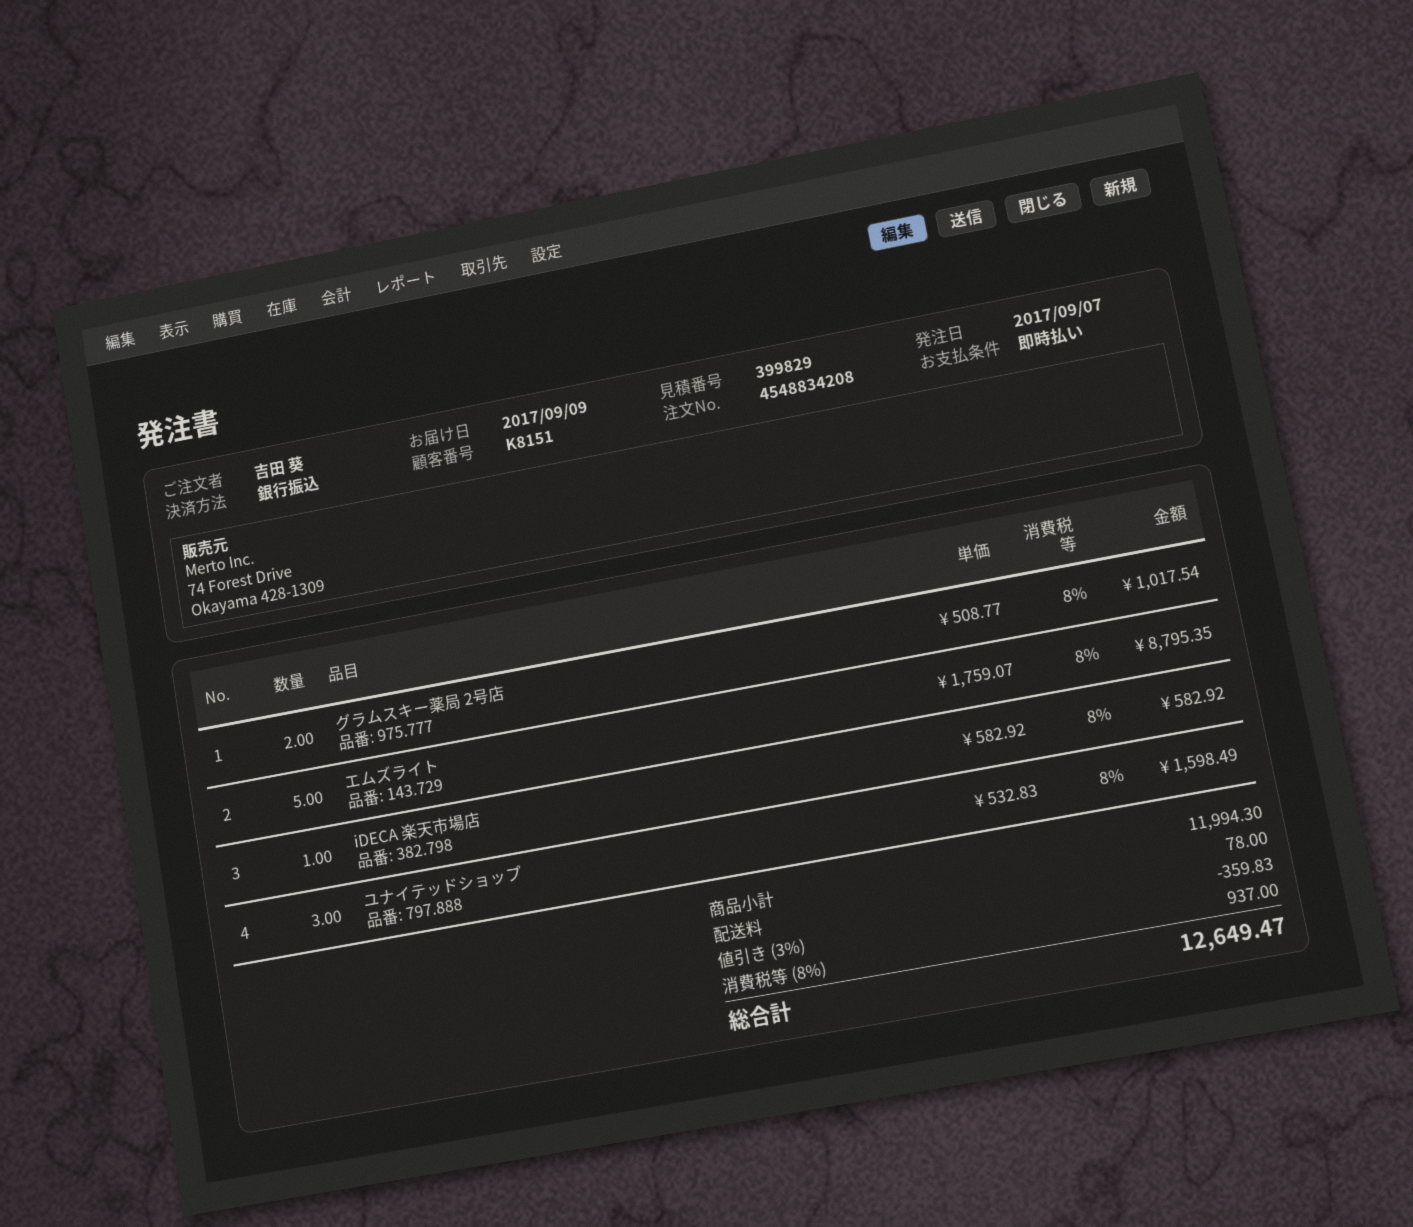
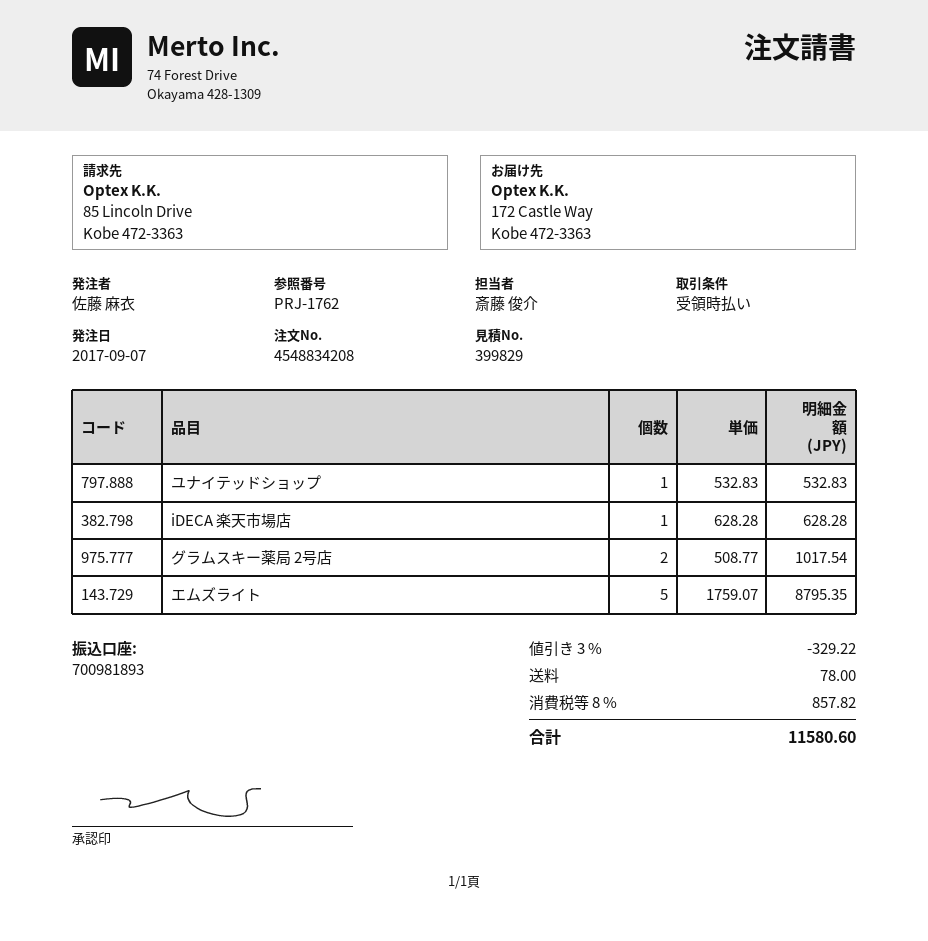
ordered by: 吉田 葵 -> 佐藤 麻衣
iDECA 楽天市場店: 1 x 582.92 = 582.92 -> 1 x 628.28 = 628.28
ユナイテッドショップ: 3 x 532.83 = 1598.49 -> 1 x 532.83 = 532.83
discount: 3% = 359.83 -> 3% = 329.22
tax: 8% = 937.00 -> 8% = 857.82
total: 12649.47 -> 11580.60

